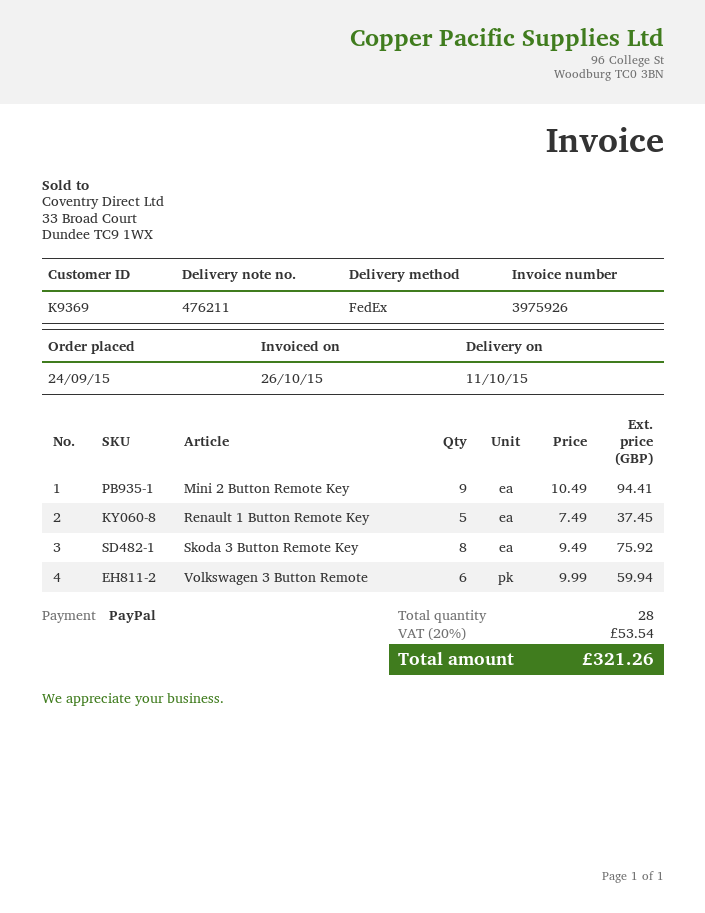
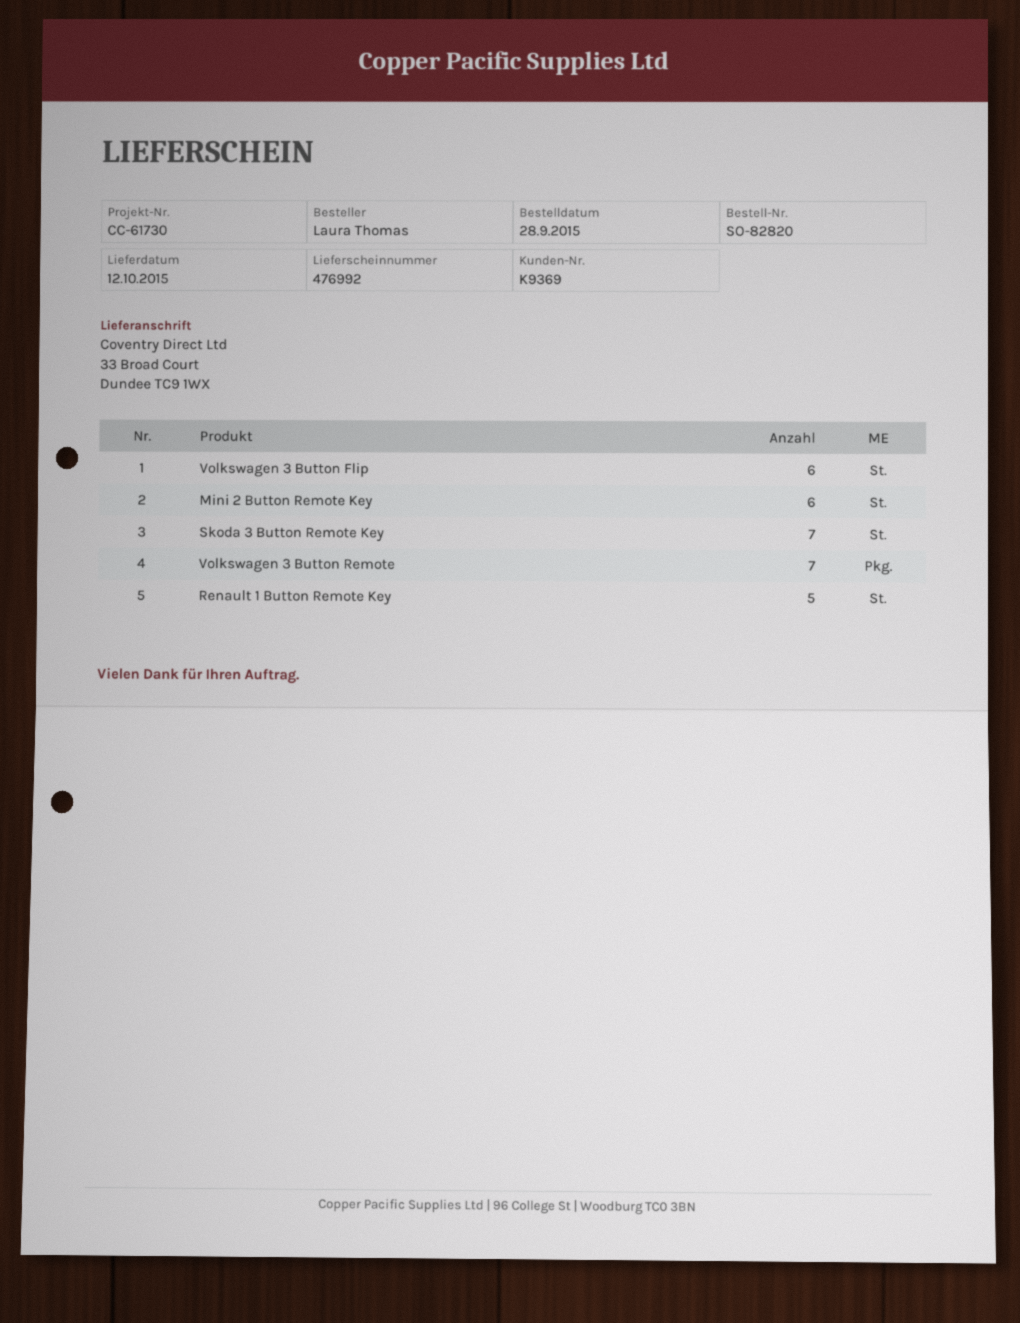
order date: 2015-09-24 -> 2015-09-28
delivery note number: 476211 -> 476992
delivery date: 2015-10-11 -> 2015-10-12
Mini 2 Button Remote Key: 9 -> 6
Skoda 3 Button Remote Key: 8 -> 7
Volkswagen 3 Button Remote: 6 -> 7
Volkswagen 3 Button Flip: none -> 6

